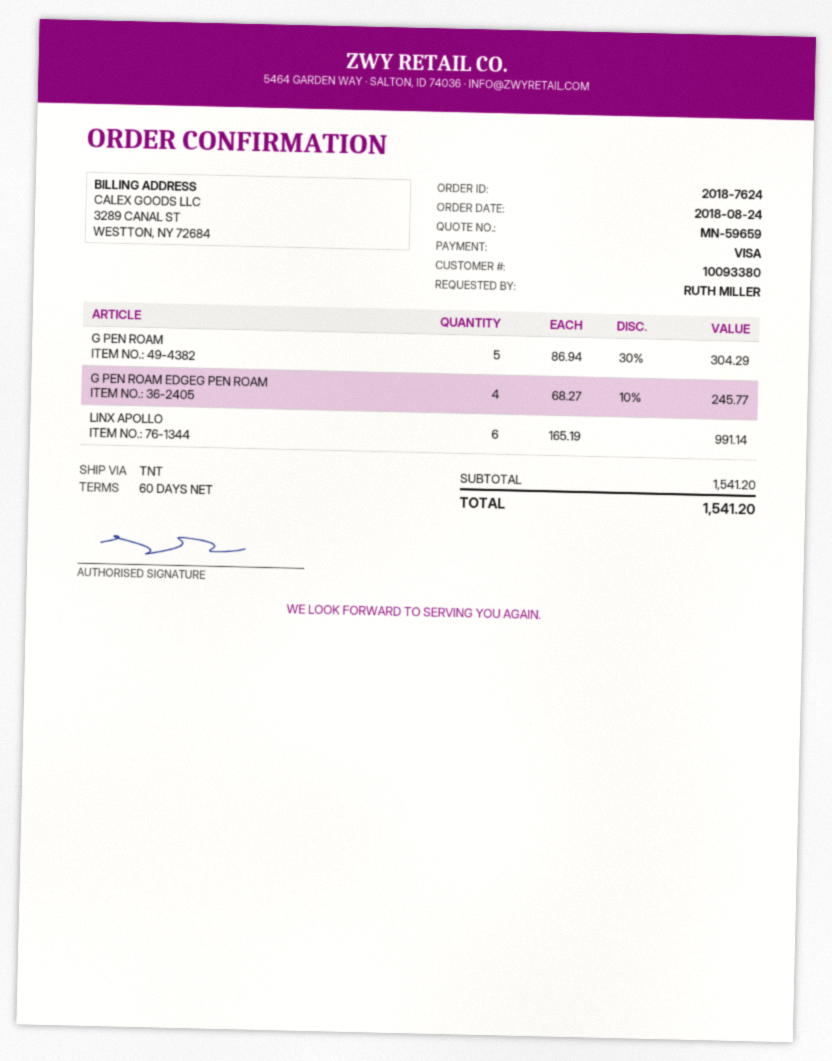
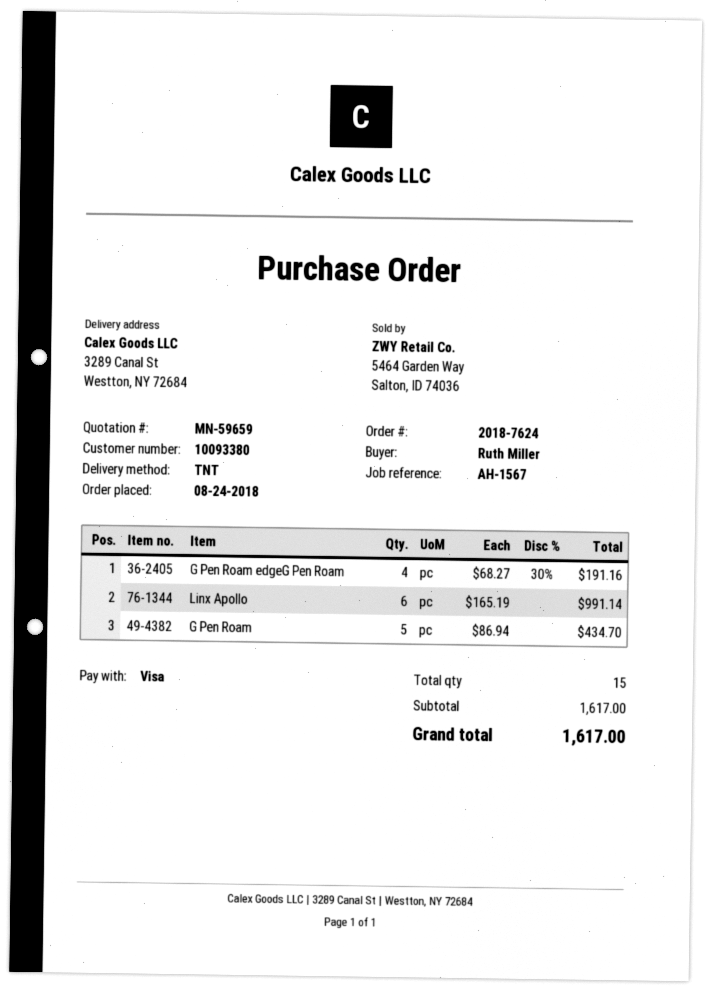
G PEN ROAM: 5 x 86.94 - 30% = 304.29 -> 5 x 86.94 = 434.70
G PEN ROAM EDGEG PEN ROAM: 4 x 68.27 - 10% = 245.77 -> 4 x 68.27 - 30% = 191.16
subtotal: 1541.20 -> 1617.00
total: 1541.20 -> 1617.00

